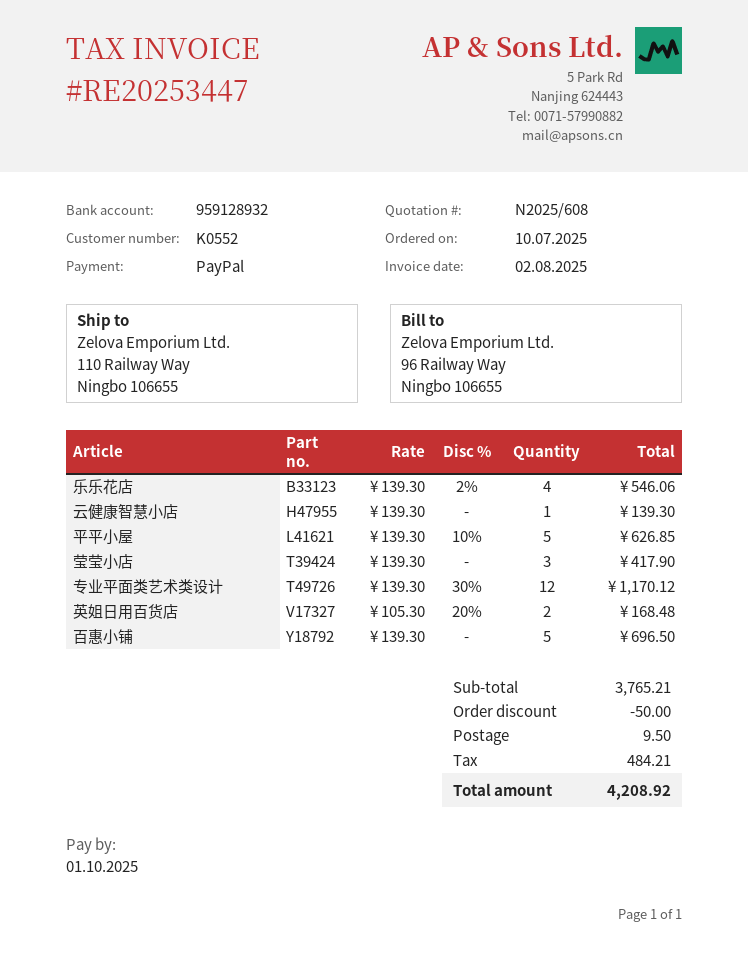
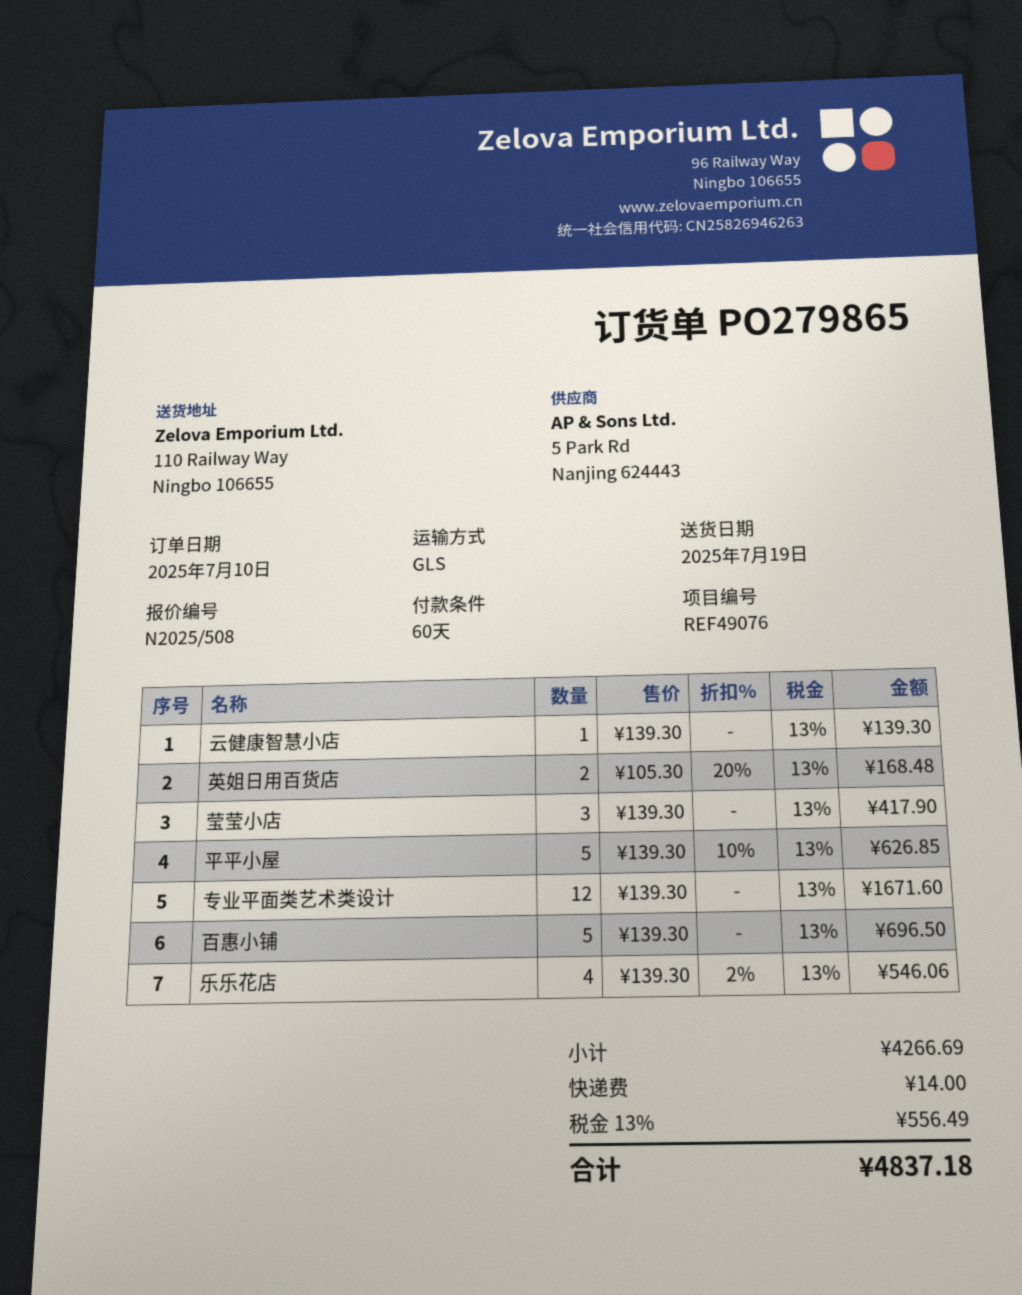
quote number: N2025/608 -> N2025/508
专业平面类艺术类设计: 12 x 139.30 - 30% = 1170.12 -> 12 x 139.30 = 1671.60
subtotal: 3765.21 -> 4266.69
discount: 50.00 -> none
shipping: 9.50 -> 14.00
tax: 484.21 -> 556.49
total: 4208.92 -> 4837.18

